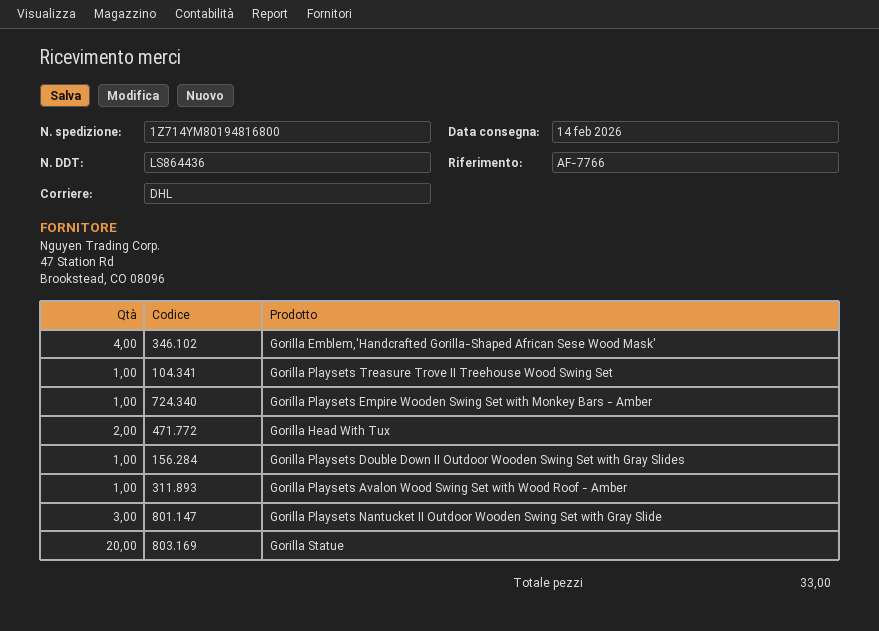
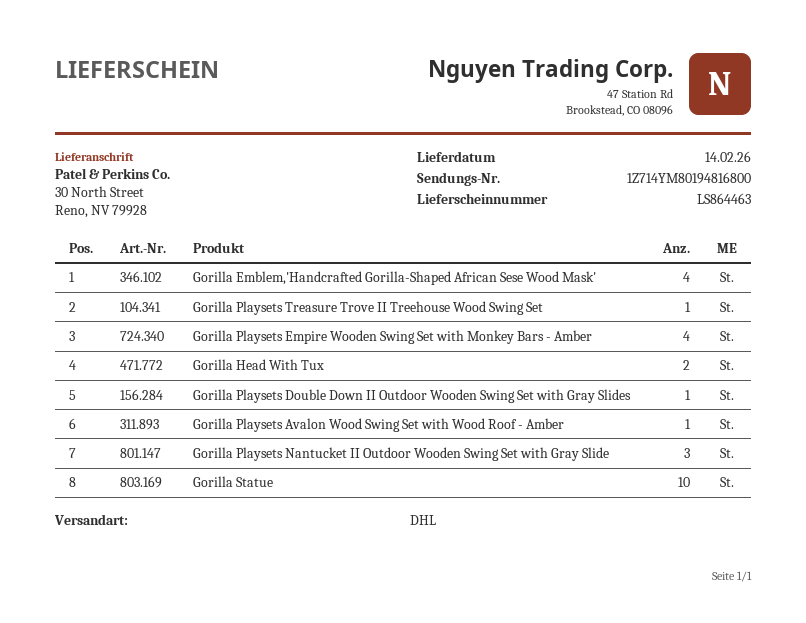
delivery note number: LS864436 -> LS864463
Gorilla Playsets Empire Wooden Swing Set with Monkey Bars - Amber: 1 -> 4
Gorilla Statue: 20 -> 10

